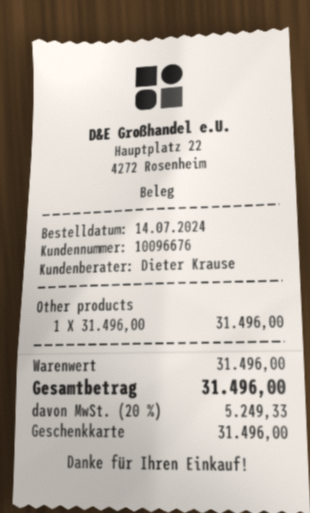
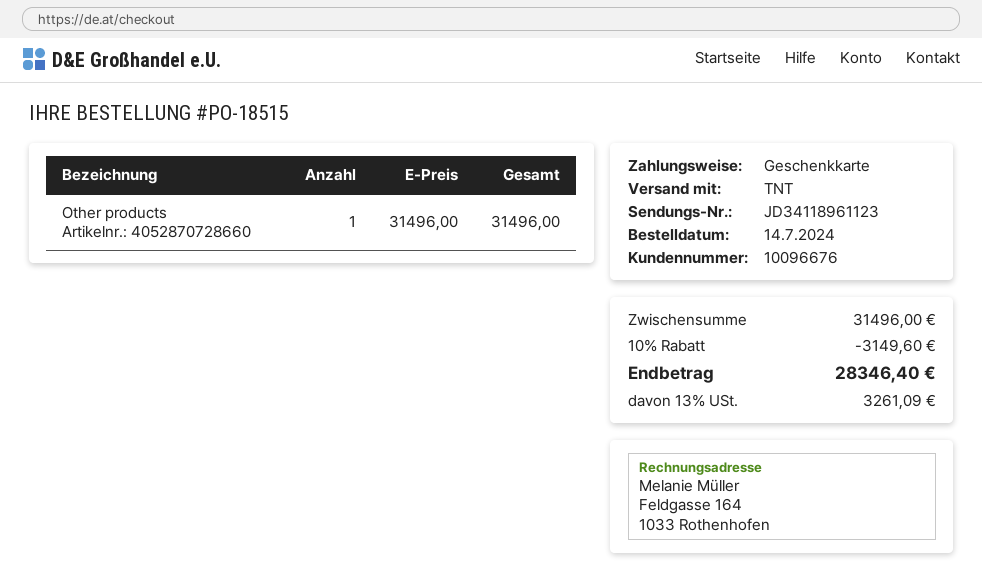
discount: none -> 10% = 3149.60
tax: 20% = 5249.33 -> 13% = 3261.09
total: 31496.00 -> 28346.40

